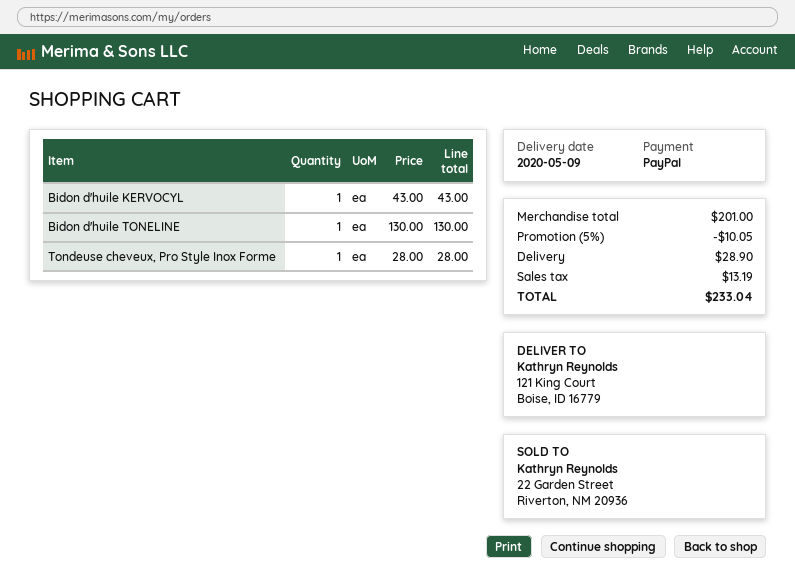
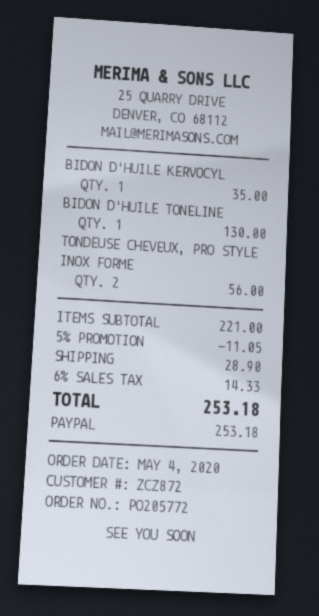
Bidon d'huile KERVOCYL: 1 for 43.00 -> 1 for 35.00
Tondeuse cheveux, Pro Style Inox Forme: 1 for 28.00 -> 2 for 56.00
subtotal: 201.00 -> 221.00
discount: 5% = 10.05 -> 5% = 11.05
tax: 13.19 -> 14.33
total: 233.04 -> 253.18

